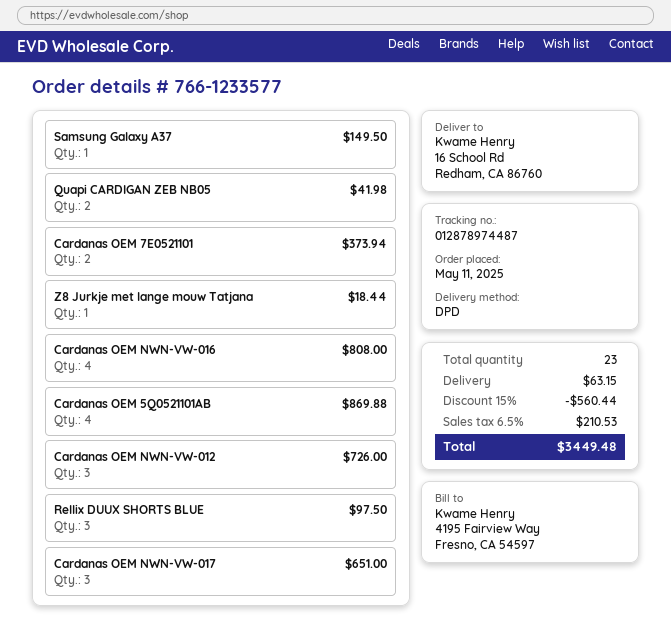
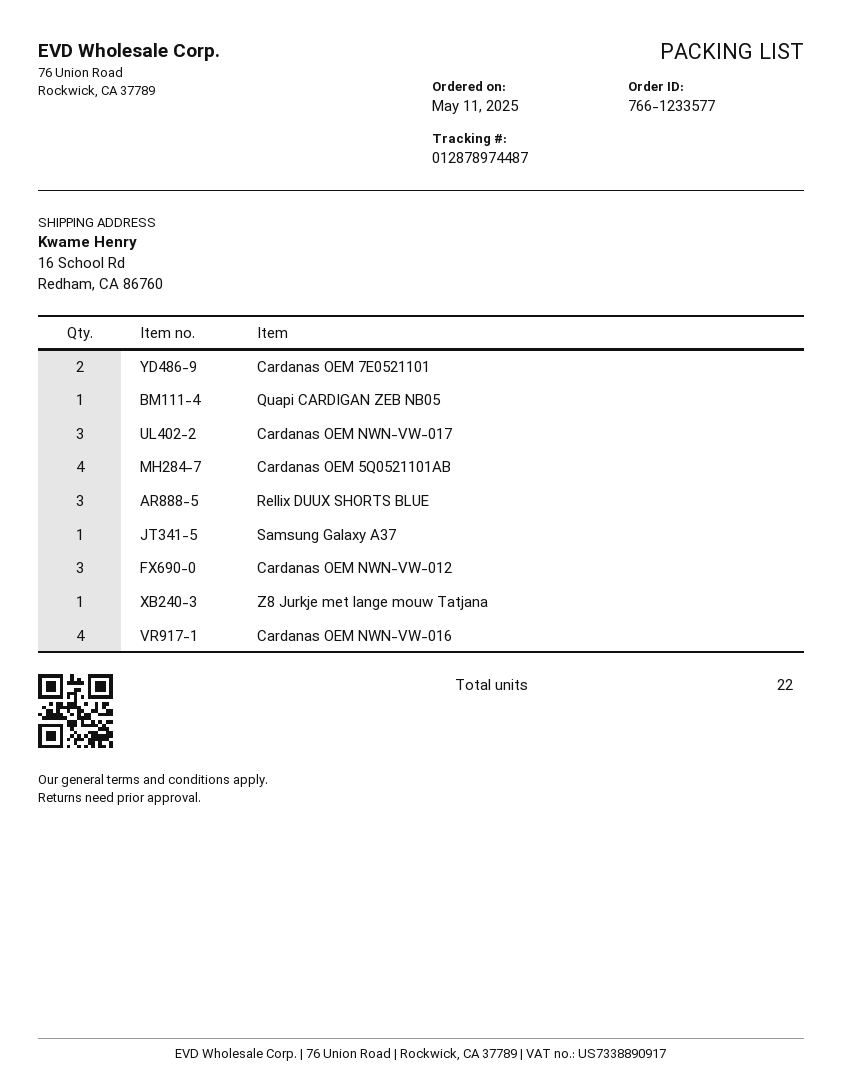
Quapi CARDIGAN ZEB NB05: 2 -> 1
total quantity: 23 -> 22

